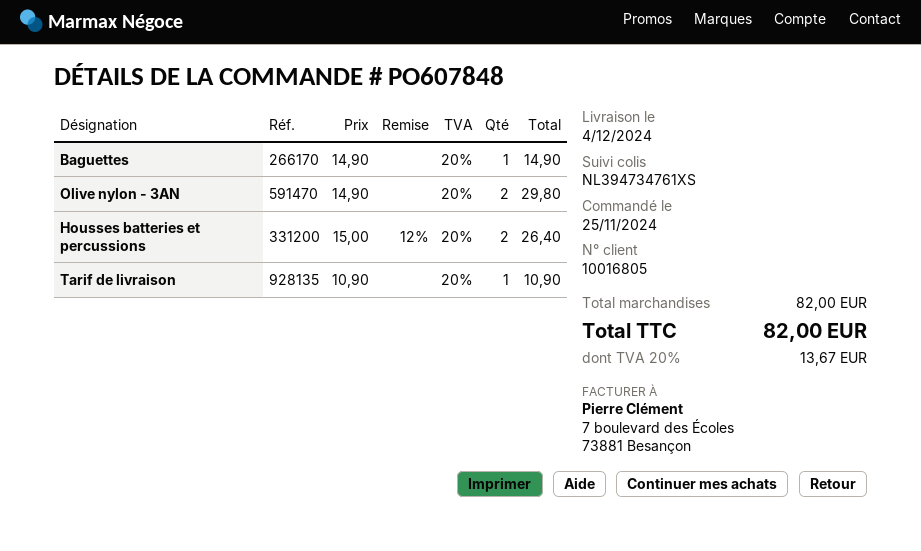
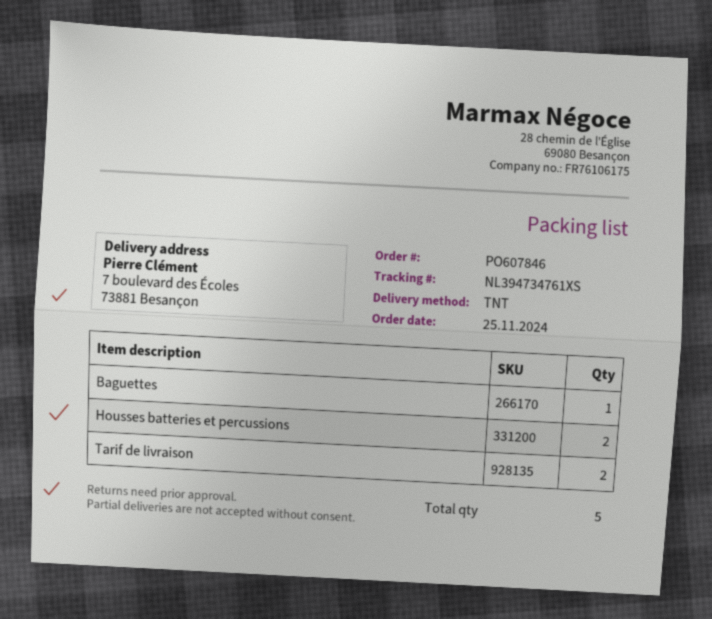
order number: PO607848 -> PO607846
Olive nylon - 3AN: 2 -> none
Tarif de livraison: 1 -> 2

